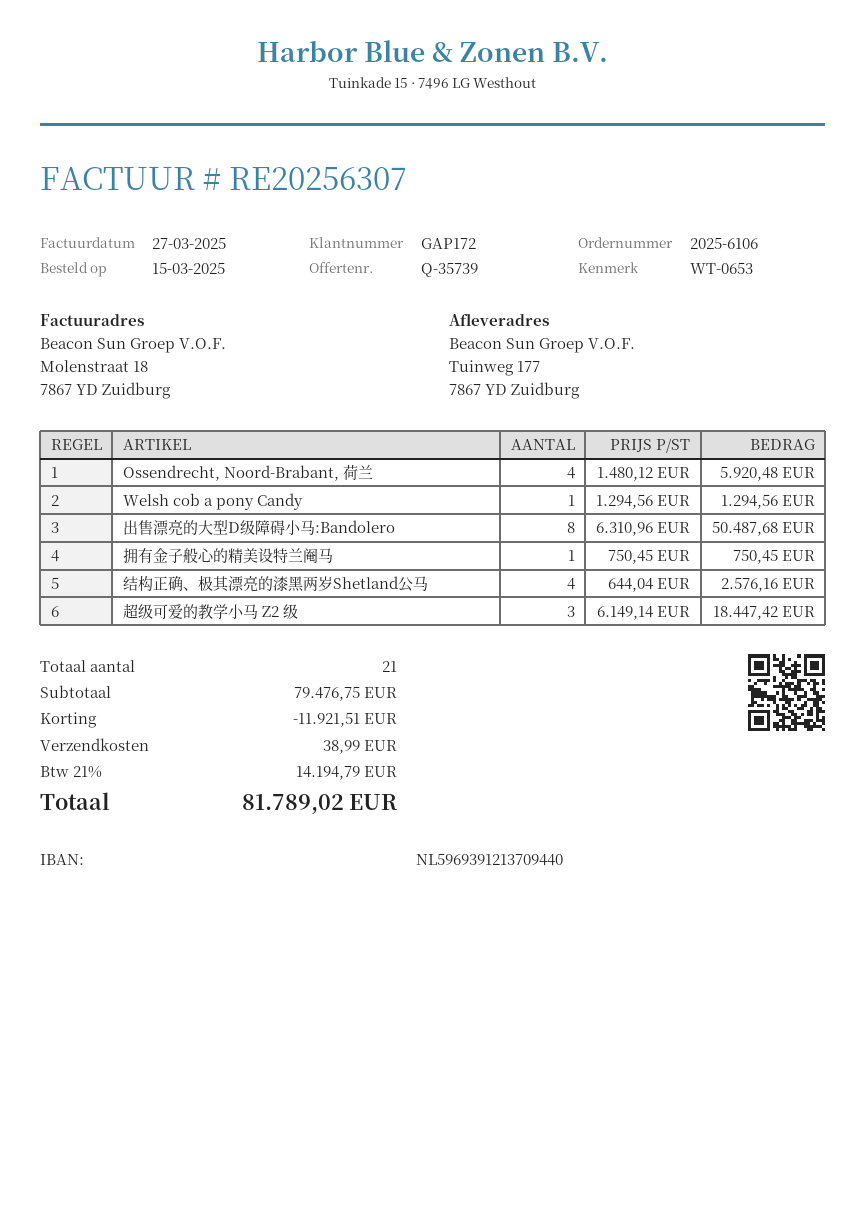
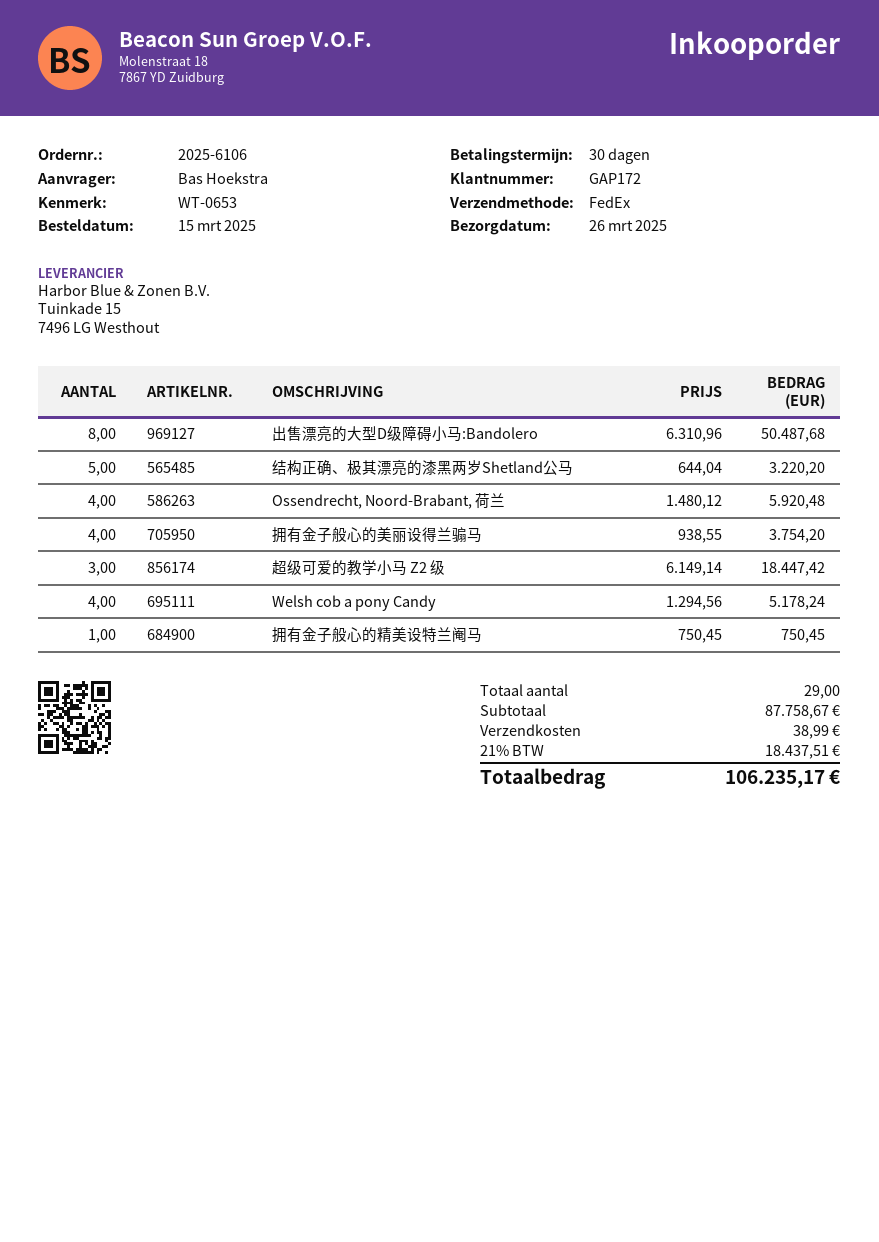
Welsh cob a pony Candy: 1 x 1294.56 = 1294.56 -> 4 x 1294.56 = 5178.24
结构正确、极其漂亮的漆黑两岁Shetland公马: 4 x 644.04 = 2576.16 -> 5 x 644.04 = 3220.20
拥有金子般心的美丽设得兰骟马: none -> 4 x 938.55 = 3754.20
total quantity: 21 -> 29
subtotal: 79476.75 -> 87758.67
discount: 11921.51 -> none
tax: 21% = 14194.79 -> 21% = 18437.51
total: 81789.02 -> 106235.17

